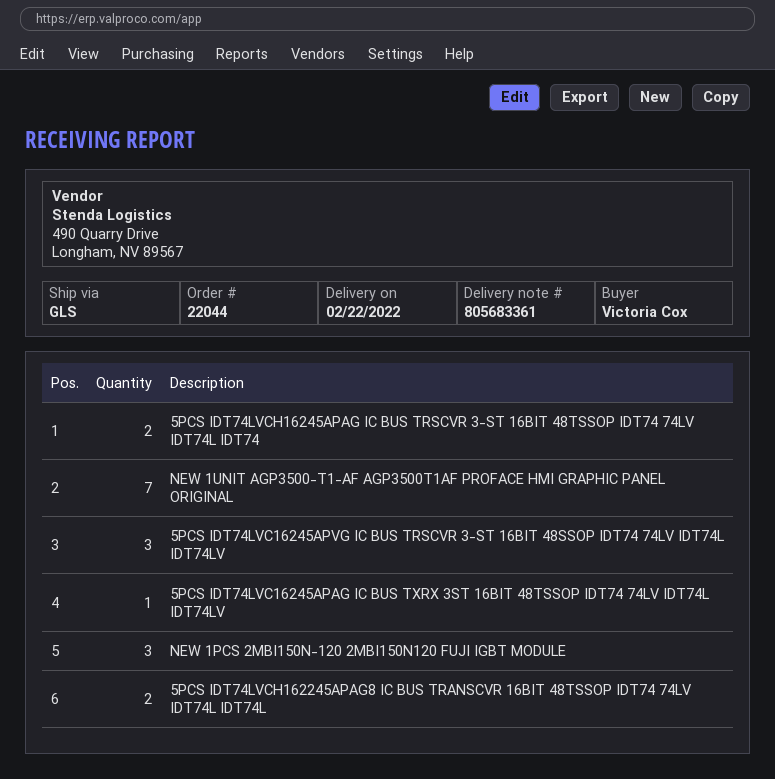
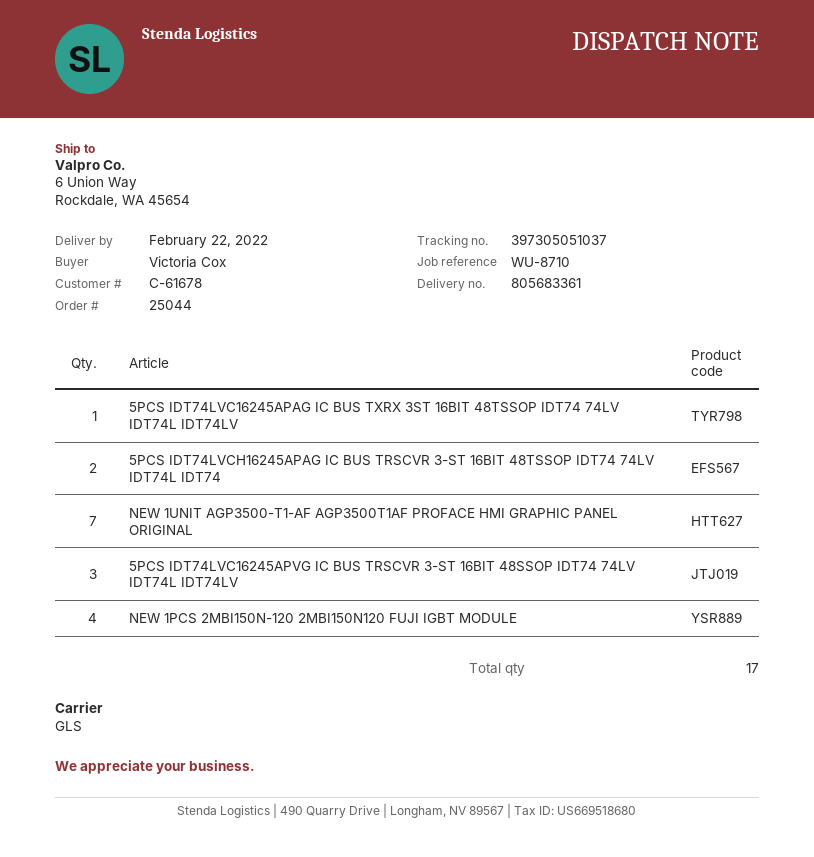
order number: 22044 -> 25044
NEW 1PCS 2MBI150N-120 2MBI150N120 FUJI IGBT MODULE: 3 -> 4
5PCS IDT74LVCH162245APAG8 IC BUS TRANSCVR 16BIT 48TSSOP IDT74 74LV IDT74L IDT74L: 2 -> none

